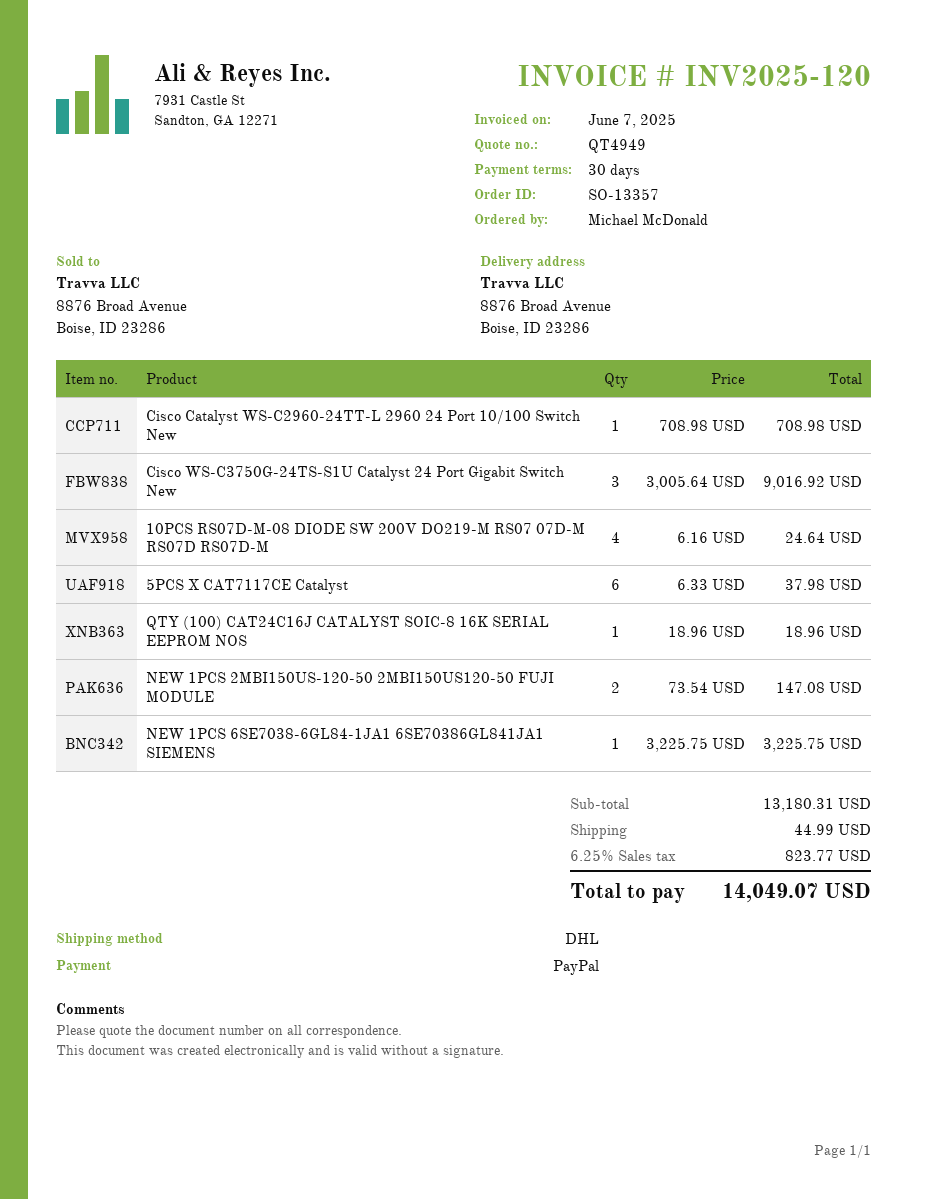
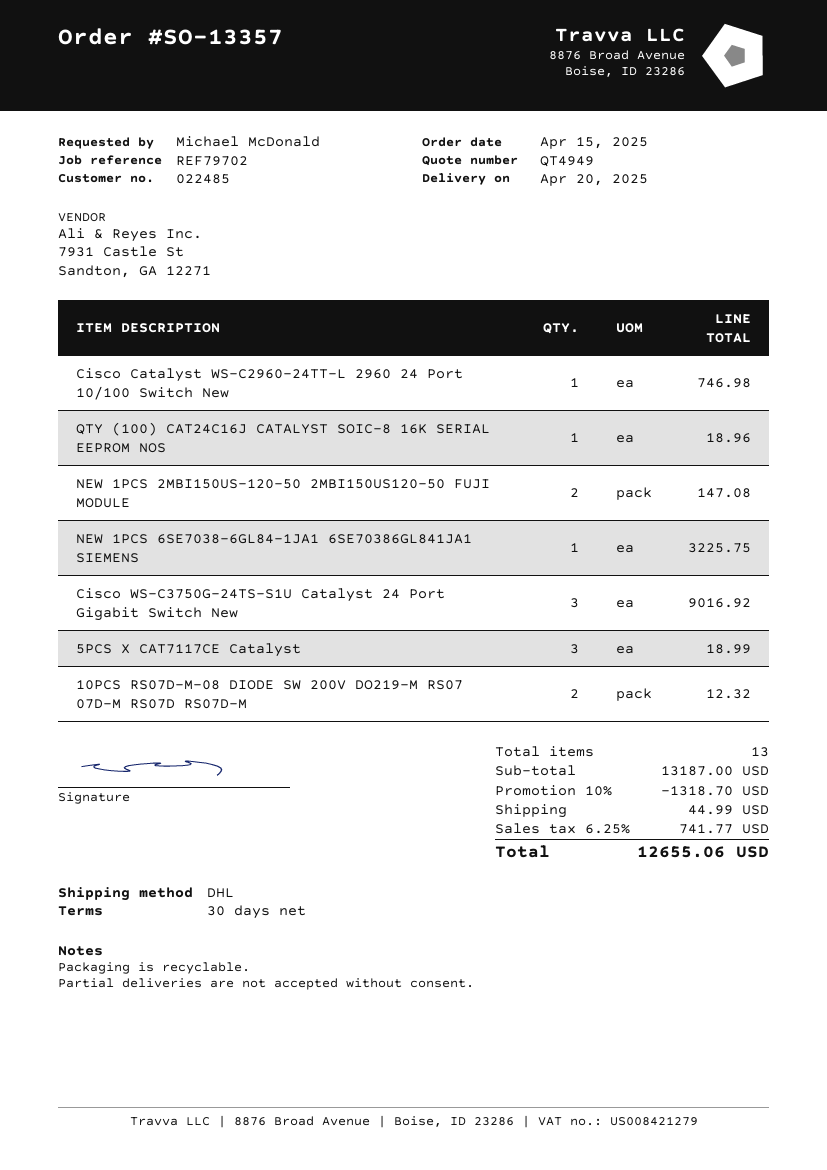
Cisco Catalyst WS-C2960-24TT-L 2960 24 Port 10/100 Switch New: 1 for 708.98 -> 1 for 746.98
10PCS RS07D-M-08 DIODE SW 200V DO219-M RS07 07D-M RS07D RS07D-M: 4 for 24.64 -> 2 for 12.32
5PCS X CAT7117CE Catalyst: 6 for 37.98 -> 3 for 18.99
subtotal: 13180.31 -> 13187.00
discount: none -> 10% = 1318.70
tax: 6.25% = 823.77 -> 6.25% = 741.77
total: 14049.07 -> 12655.06

